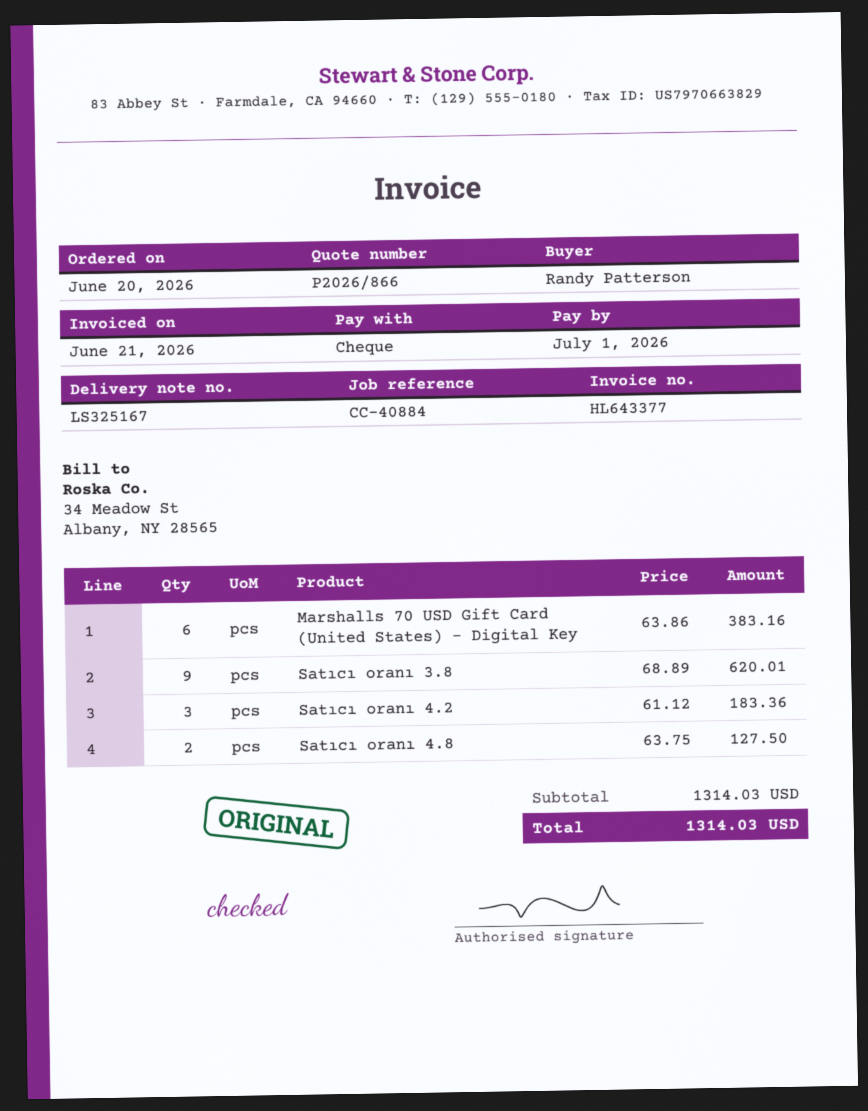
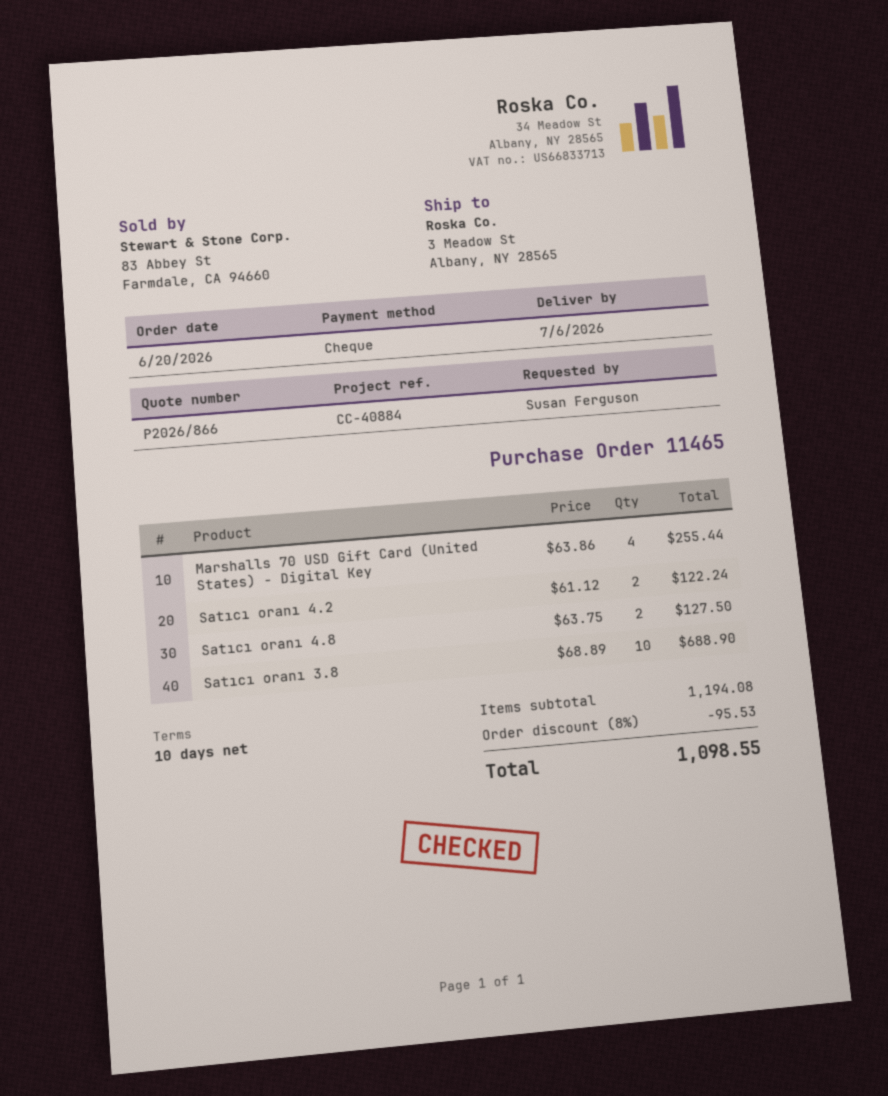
ordered by: Randy Patterson -> Susan Ferguson
Marshalls 70 USD Gift Card (United States) - Digital Key: 6 x 63.86 = 383.16 -> 4 x 63.86 = 255.44
Satıcı oranı 3.8: 9 x 68.89 = 620.01 -> 10 x 68.89 = 688.90
Satıcı oranı 4.2: 3 x 61.12 = 183.36 -> 2 x 61.12 = 122.24
subtotal: 1314.03 -> 1194.08
discount: none -> 8% = 95.53
total: 1314.03 -> 1098.55

